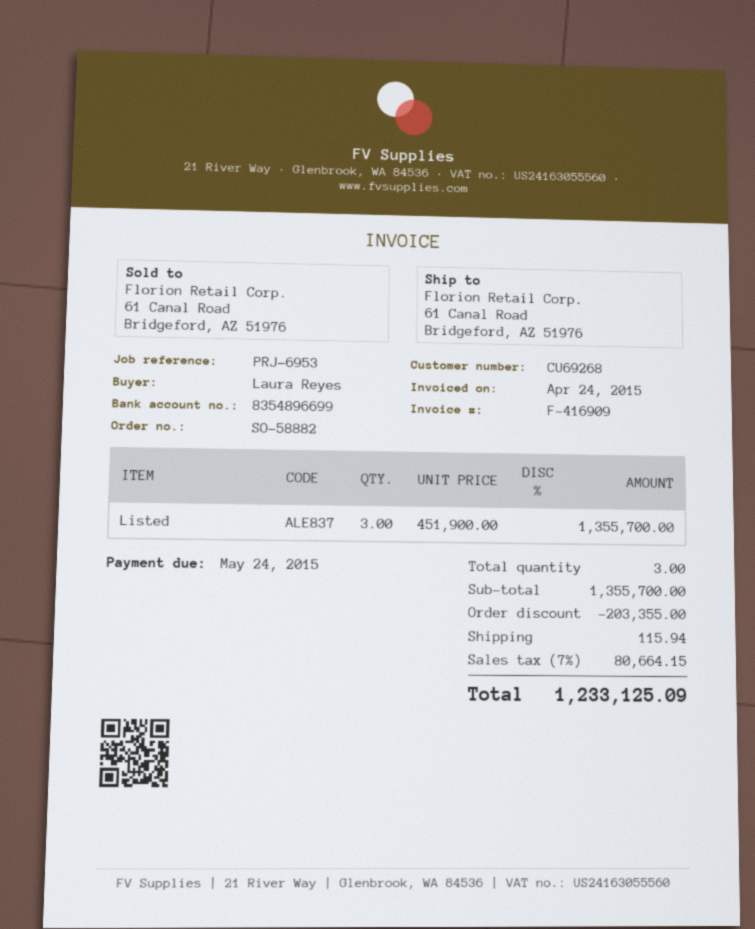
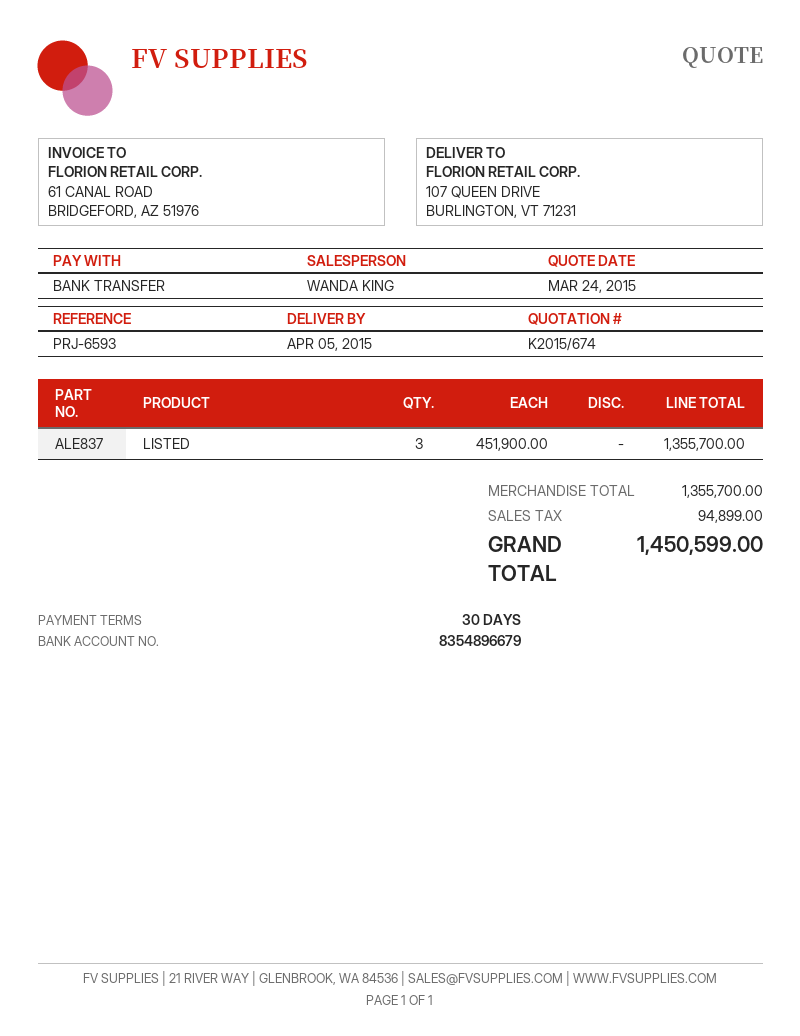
reference: PRJ-6953 -> PRJ-6593
bank account: 8354896699 -> 8354896679
ship to: 61 Canal Road, Bridgeford, AZ 51976 -> 107 QUEEN DRIVE, BURLINGTON, VT 71231
discount: 203355.00 -> none
shipping: 115.94 -> none
tax: 80664.15 -> 94899.00
total: 1233125.09 -> 1450599.00

